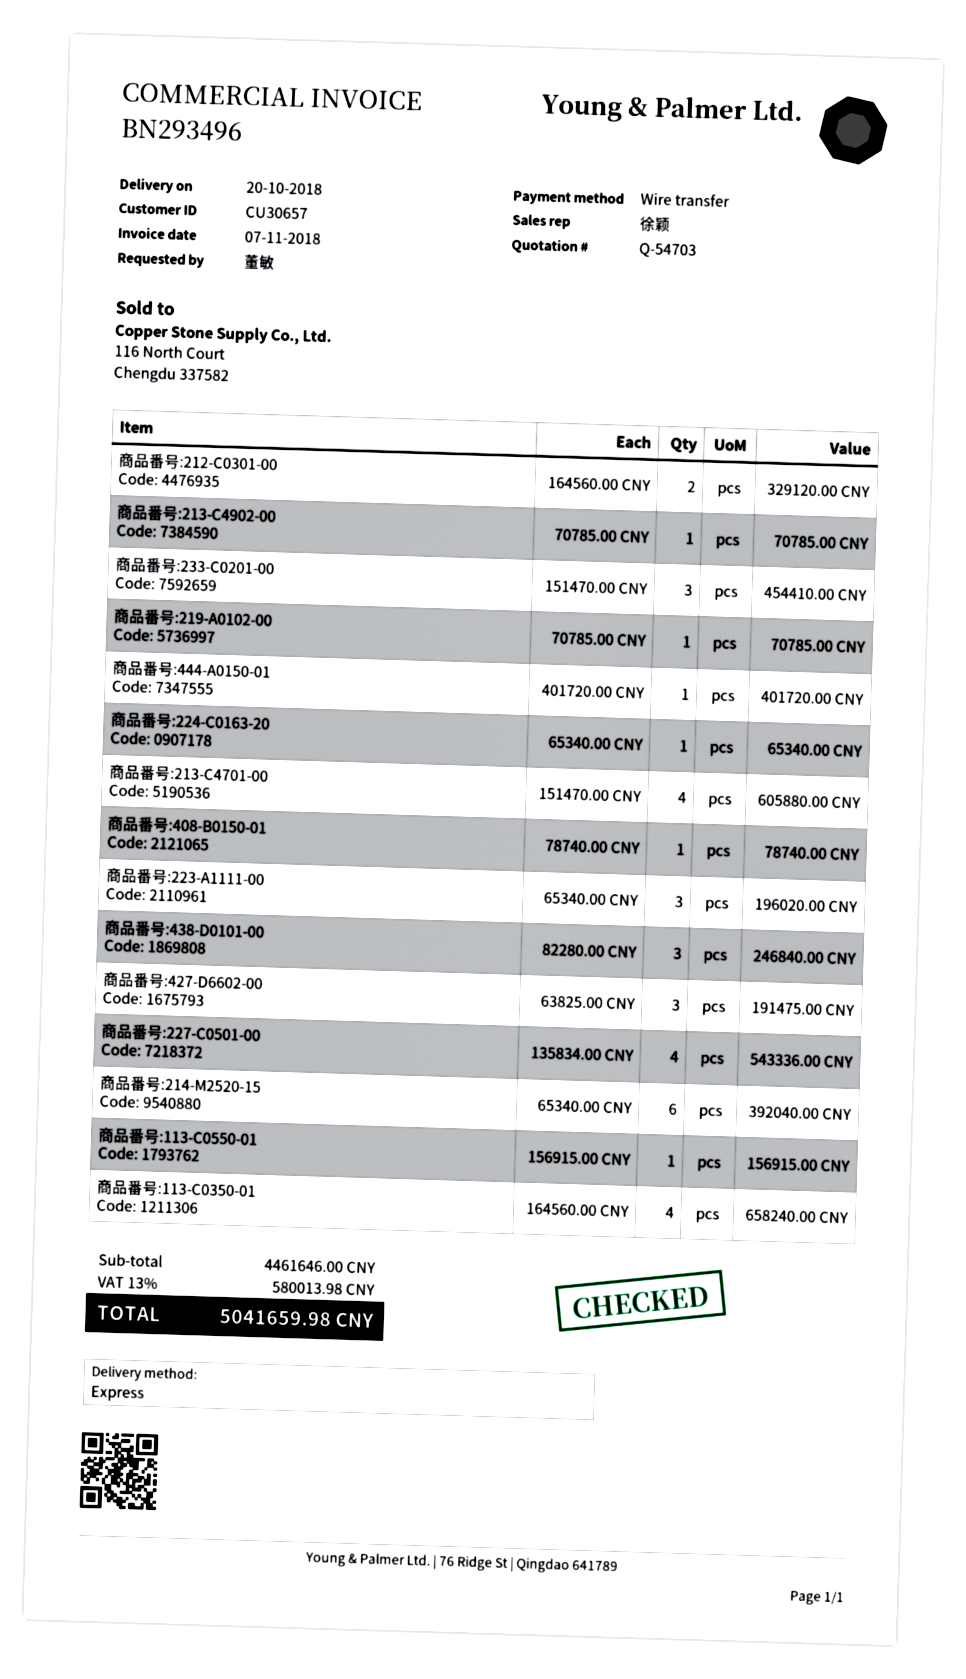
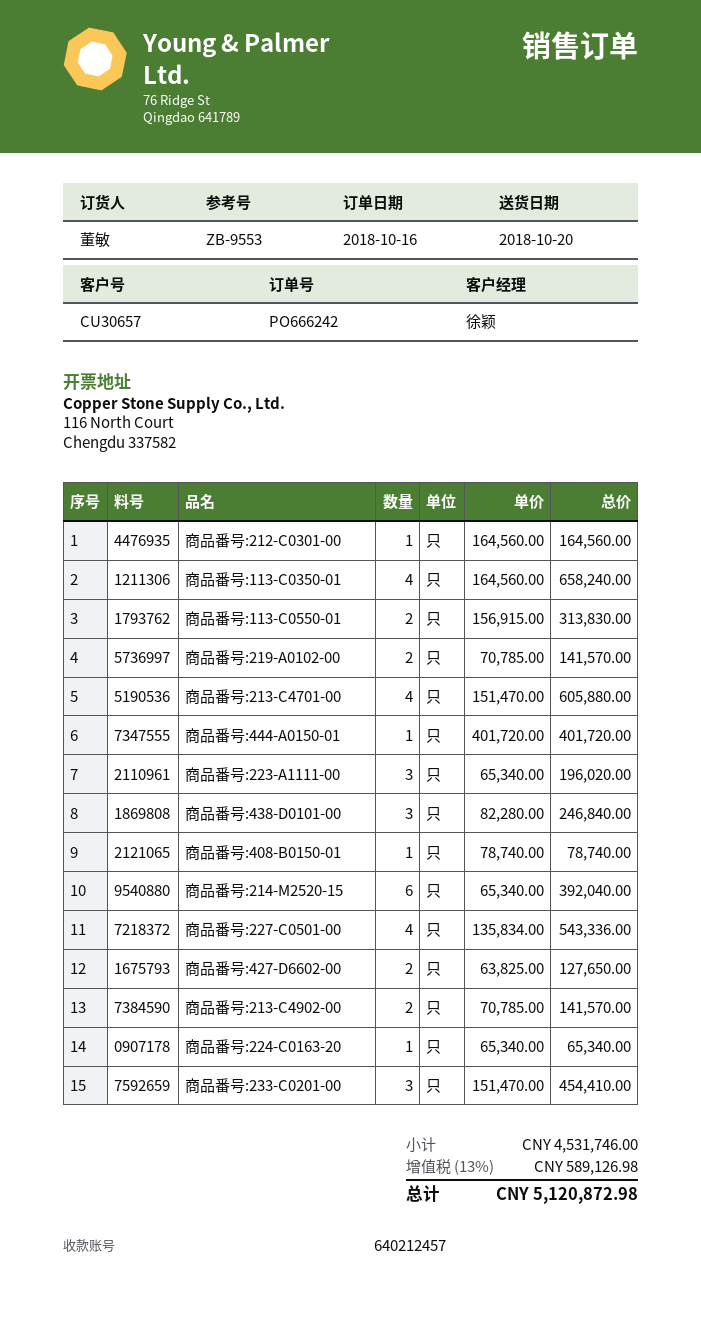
商品番号:212-C0301-00: 2 x 164560.00 = 329120.00 -> 1 x 164560.00 = 164560.00
商品番号:213-C4902-00: 1 x 70785.00 = 70785.00 -> 2 x 70785.00 = 141570.00
商品番号:219-A0102-00: 1 x 70785.00 = 70785.00 -> 2 x 70785.00 = 141570.00
商品番号:427-D6602-00: 3 x 63825.00 = 191475.00 -> 2 x 63825.00 = 127650.00
商品番号:113-C0550-01: 1 x 156915.00 = 156915.00 -> 2 x 156915.00 = 313830.00
subtotal: 4461646.00 -> 4531746.00
tax: 13% = 580013.98 -> 13% = 589126.98
total: 5041659.98 -> 5120872.98

